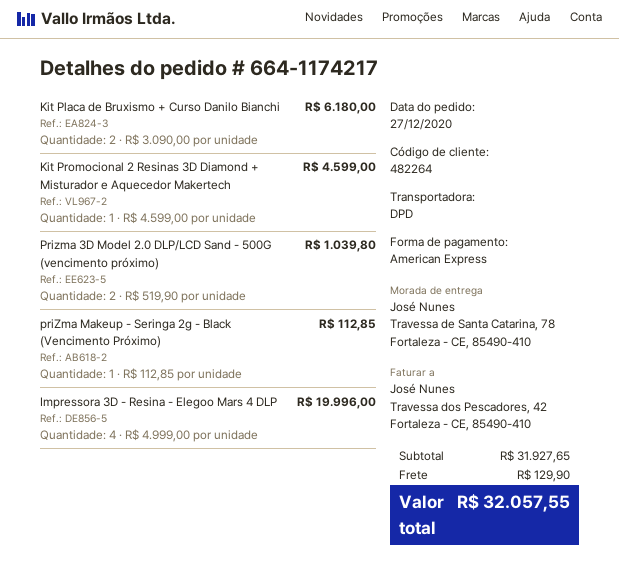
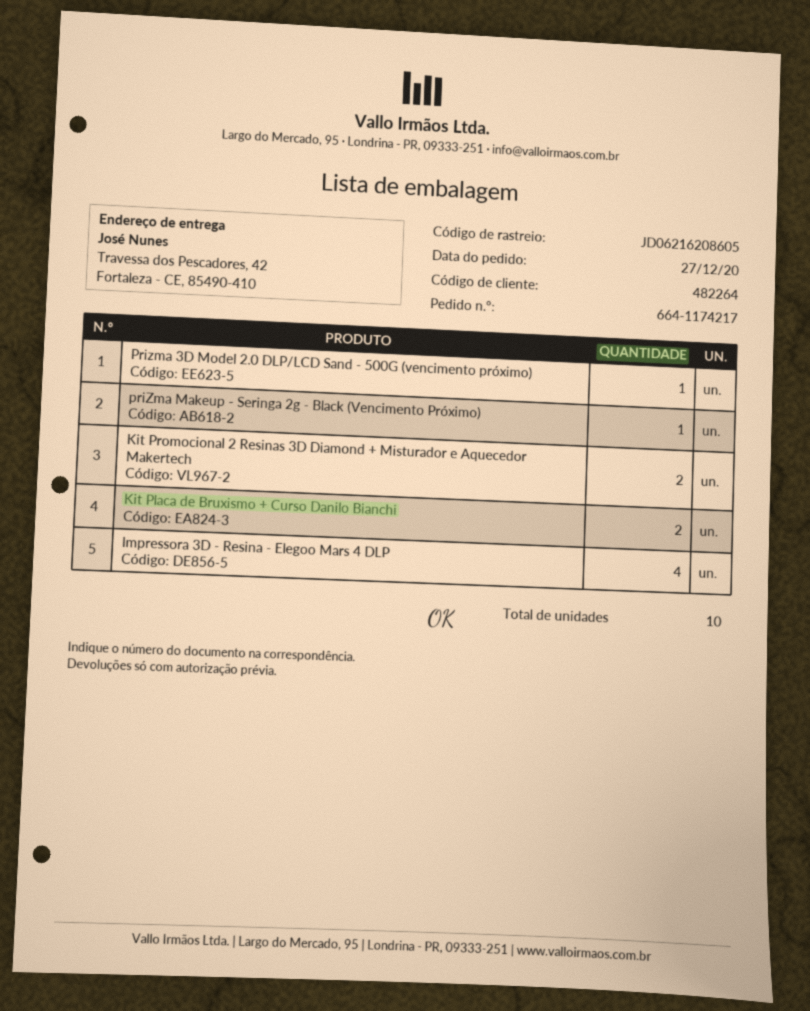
ship to: Travessa de Santa Catarina, 78, Fortaleza - CE, 85490-410 -> Travessa dos Pescadores, 42, Fortaleza - CE, 85490-410
Kit Promocional 2 Resinas 3D Diamond + Misturador e Aquecedor Makertech: 1 -> 2
Prizma 3D Model 2.0 DLP/LCD Sand - 500G (vencimento próximo): 2 -> 1

